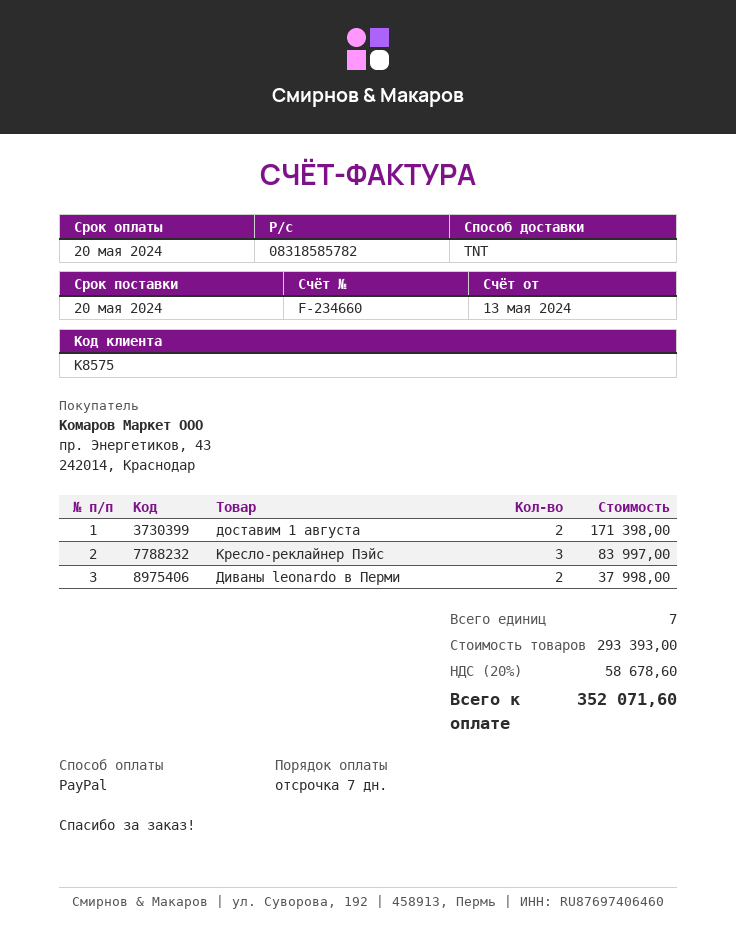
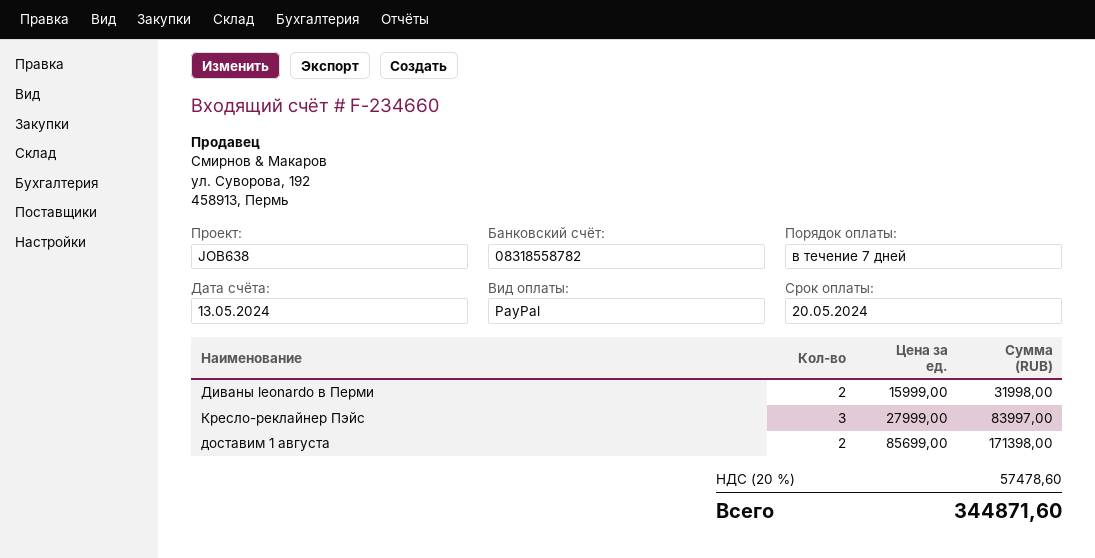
bank account: 08318585782 -> 08318558782
Диваны leonardo в Перми: 2 for 37998.00 -> 2 for 31998.00
tax: 20% = 58678.60 -> 20% = 57478.60
total: 352071.60 -> 344871.60

